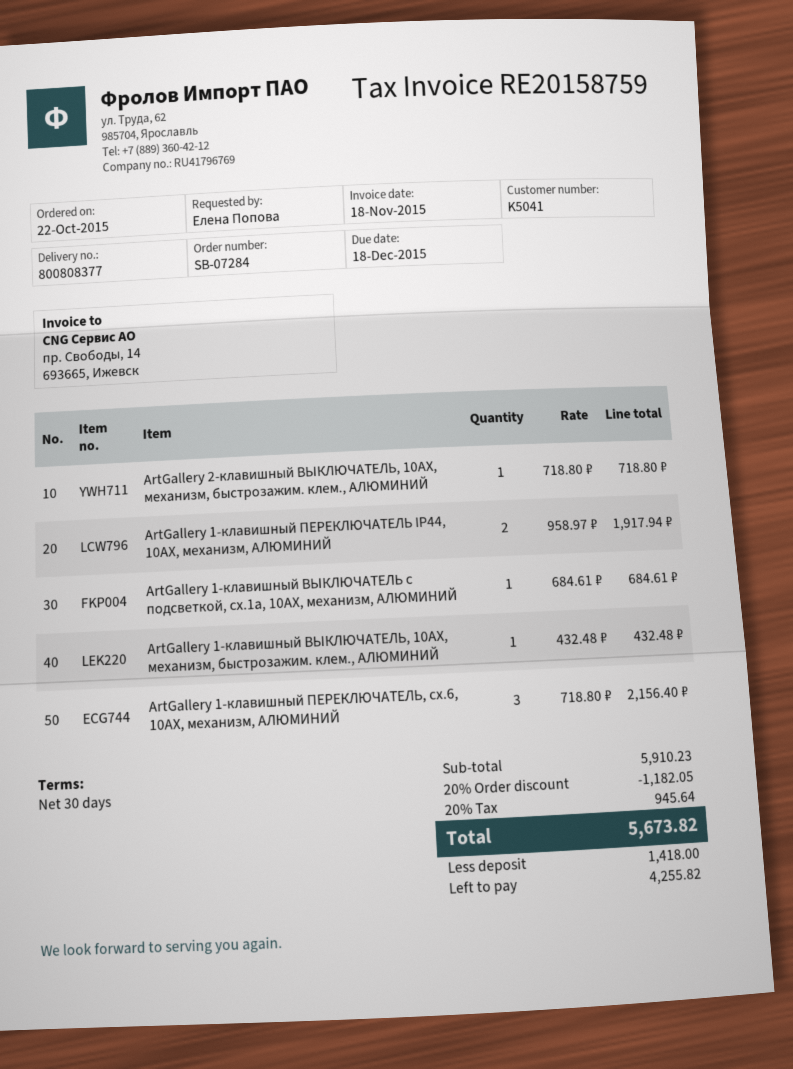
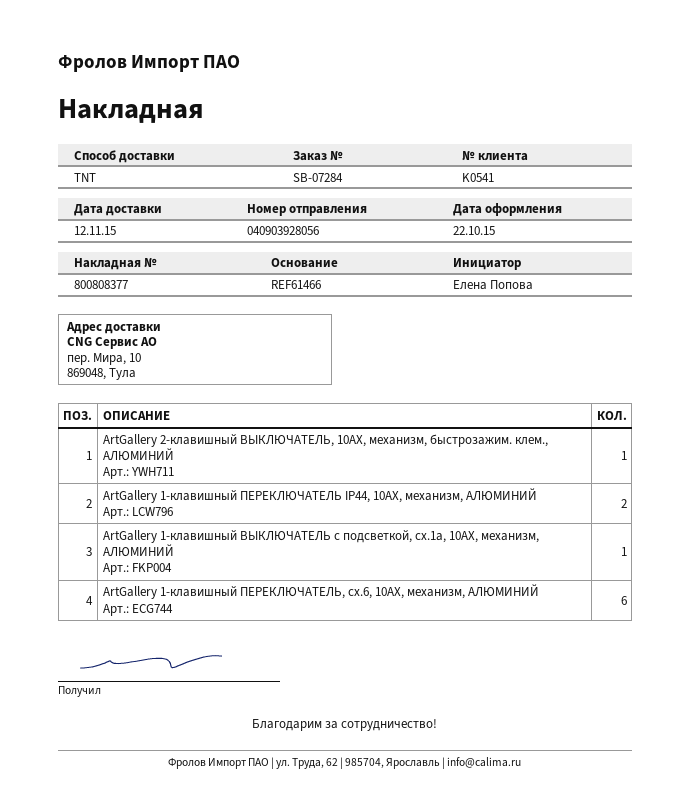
customer number: K5041 -> K0541
ArtGallery 1-клавишный ВЫКЛЮЧАТЕЛЬ, 10АХ, механизм, быстрозажим. клем., АЛЮМИНИЙ: 1 -> none
ArtGallery 1-клавишный ПЕРЕКЛЮЧАТЕЛЬ, сх.6, 10АХ, механизм, АЛЮМИНИЙ: 3 -> 6

